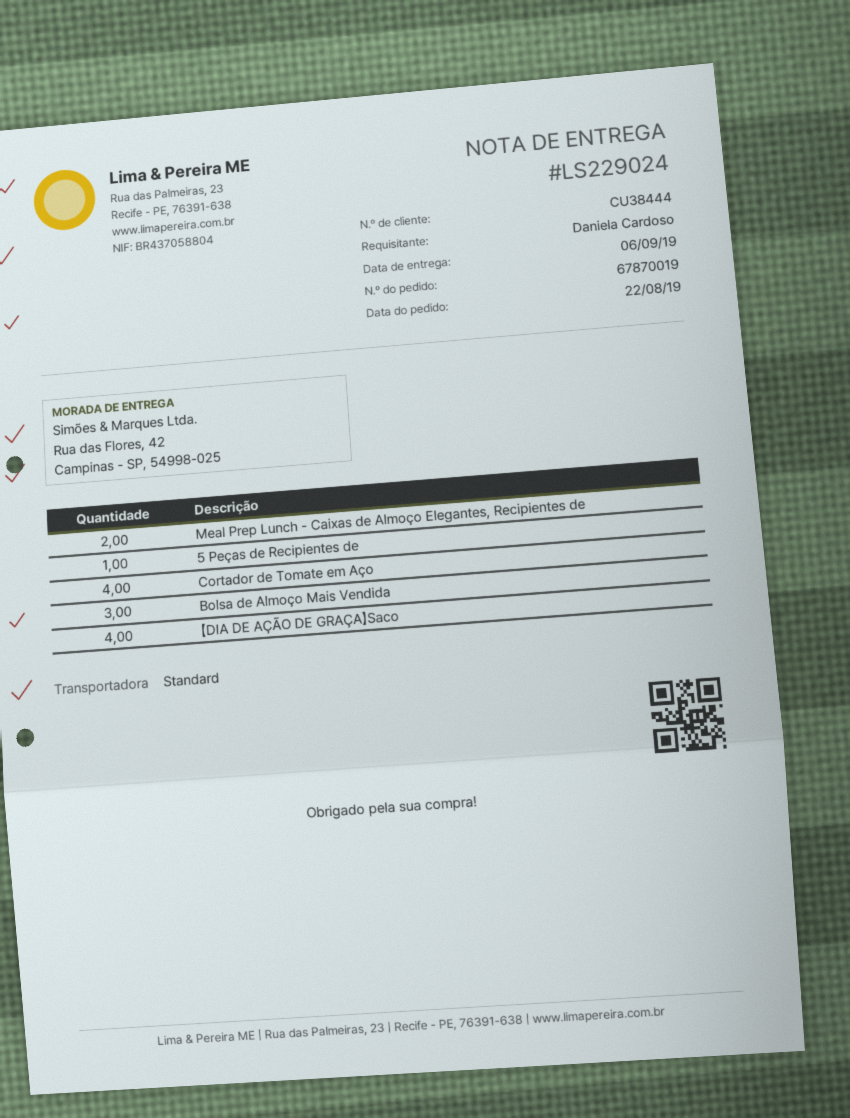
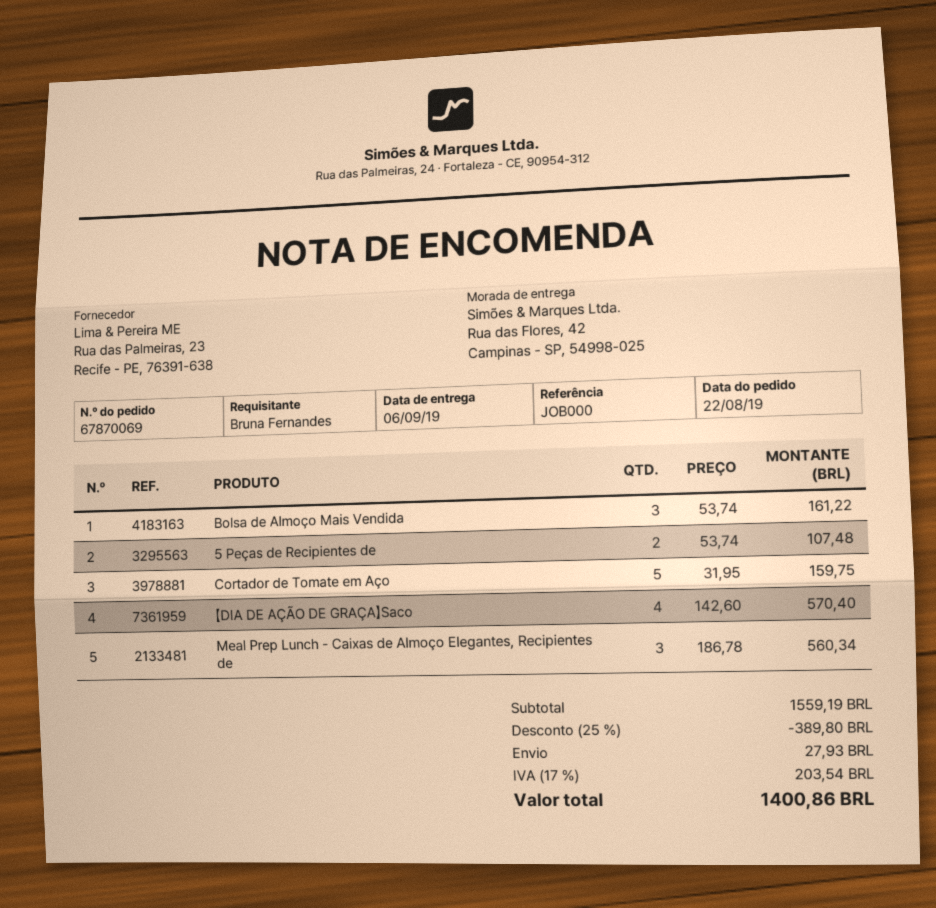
order number: 67870019 -> 67870069
ordered by: Daniela Cardoso -> Bruna Fernandes
Meal Prep Lunch - Caixas de Almoço Elegantes, Recipientes de: 2 -> 3
5 Peças de Recipientes de: 1 -> 2
Cortador de Tomate em Aço: 4 -> 5

